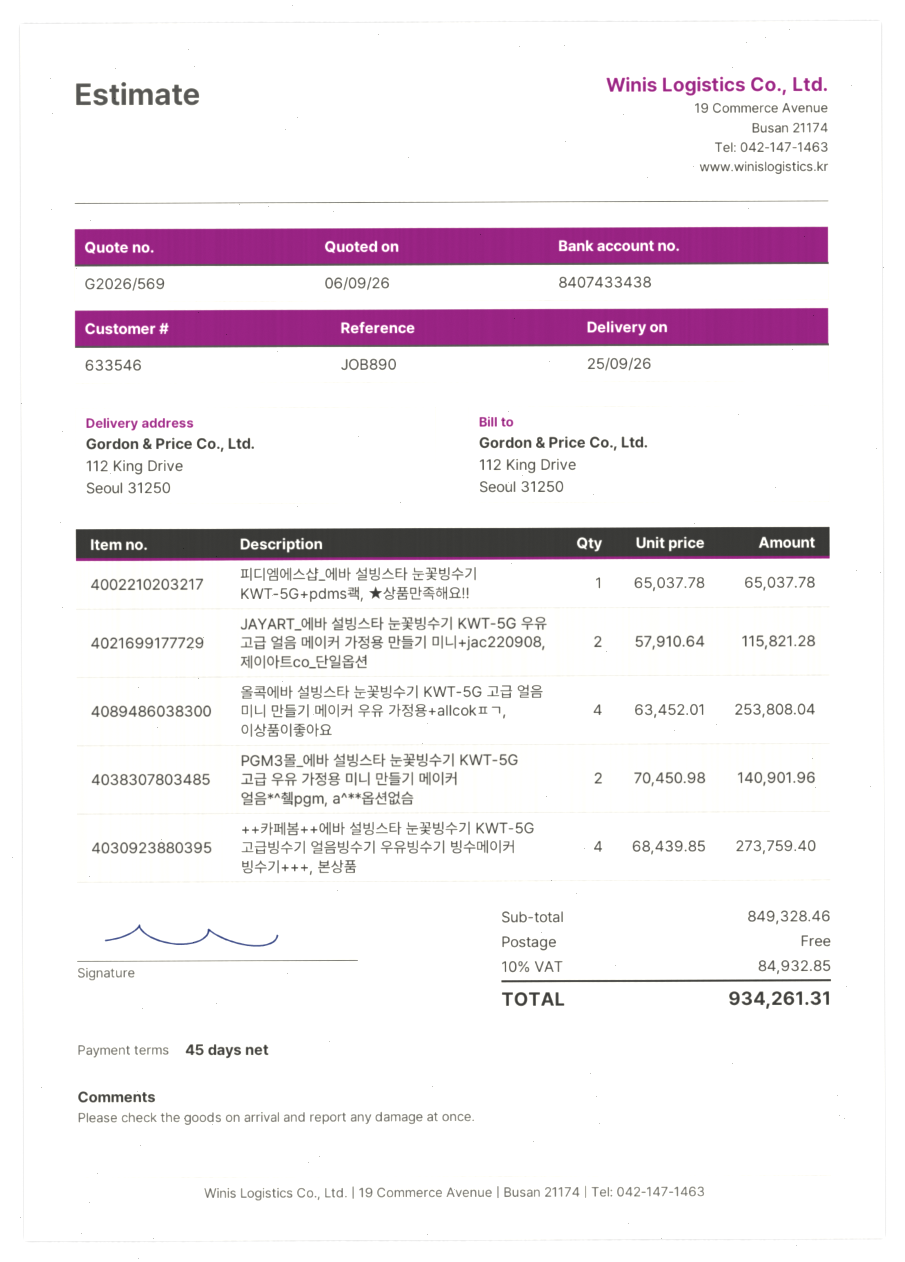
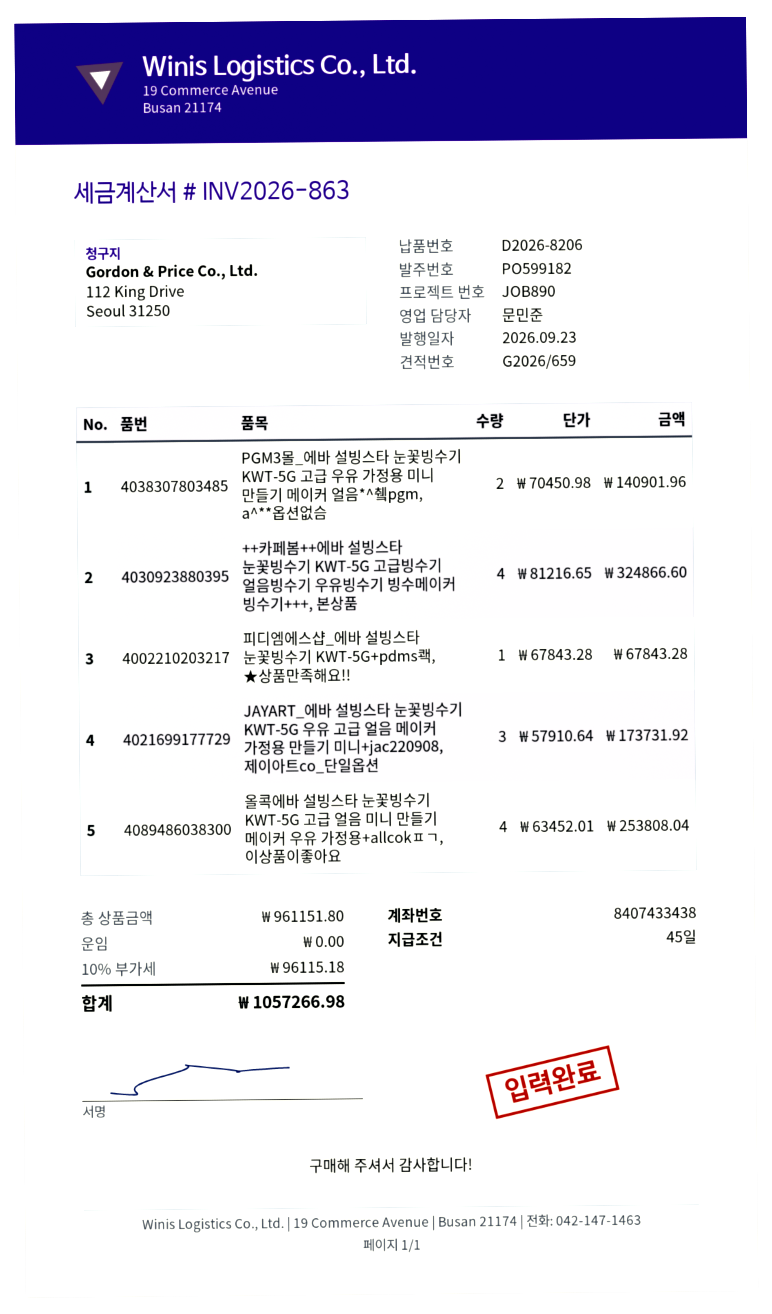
quote number: G2026/569 -> G2026/659
피디엠에스샵_에바 설빙스타 눈꽃빙수기 KWT-5G+pdms쾍, ★상품만족해요!!: 1 x 65037.78 = 65037.78 -> 1 x 67843.28 = 67843.28
JAYART_에바 설빙스타 눈꽃빙수기 KWT-5G 우유 고급 얼음 메이커 가정용 만들기 미니+jac220908, 제이아트co_단일옵션: 2 x 57910.64 = 115821.28 -> 3 x 57910.64 = 173731.92
++카페봄++에바 설빙스타 눈꽃빙수기 KWT-5G 고급빙수기 얼음빙수기 우유빙수기 빙수메이커 빙수기+++, 본상품: 4 x 68439.85 = 273759.40 -> 4 x 81216.65 = 324866.60
subtotal: 849328.46 -> 961151.80
tax: 10% = 84932.85 -> 10% = 96115.18
total: 934261.31 -> 1057266.98

